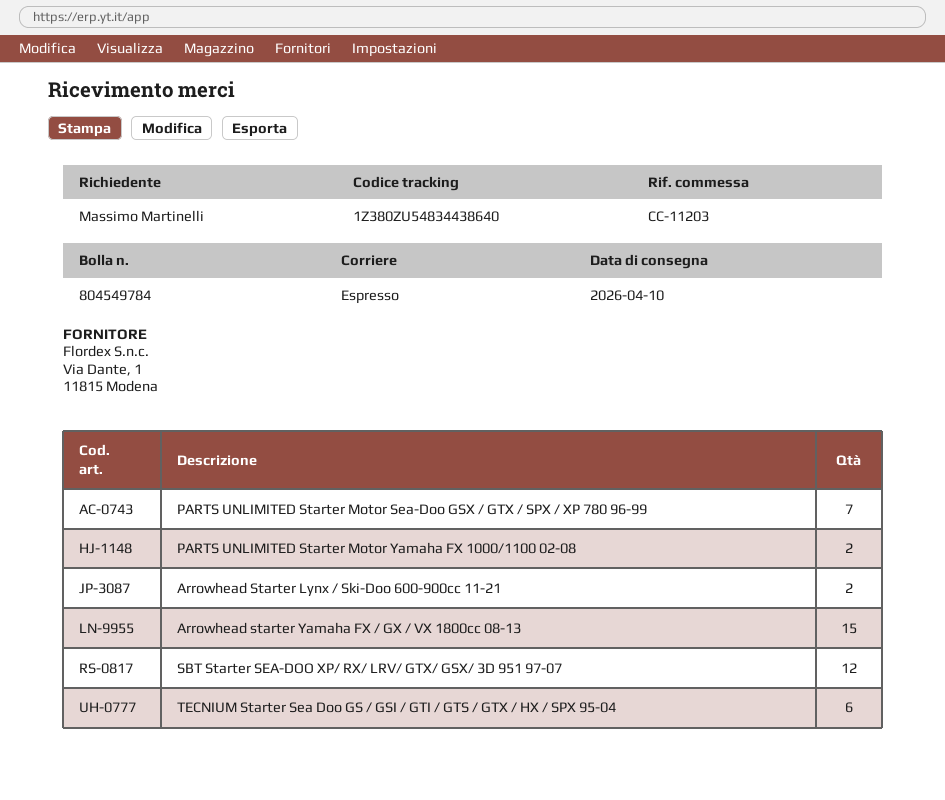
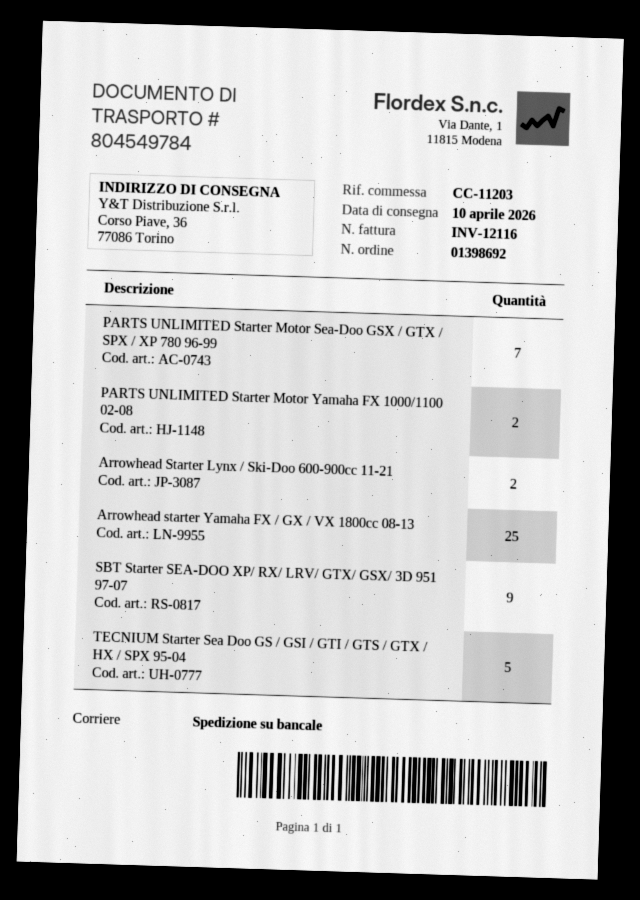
shipping method: express -> pallet freight
Arrowhead starter Yamaha FX / GX / VX 1800cc 08-13: 15 -> 25
SBT Starter SEA-DOO XP/ RX/ LRV/ GTX/ GSX/ 3D 951 97-07: 12 -> 9
TECNIUM Starter Sea Doo GS / GSI / GTI / GTS / GTX / HX / SPX 95-04: 6 -> 5

